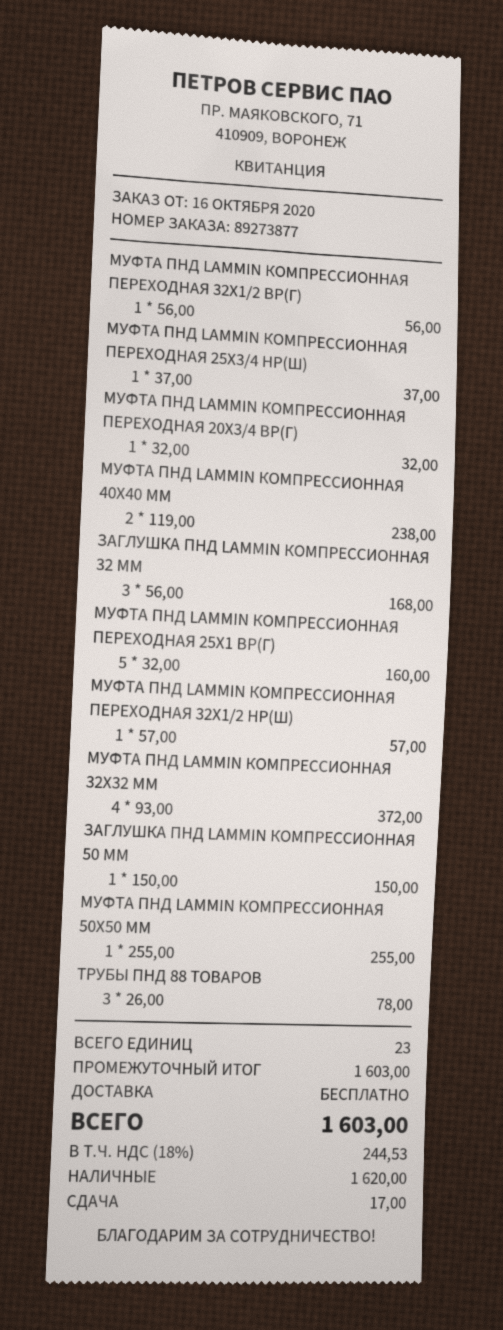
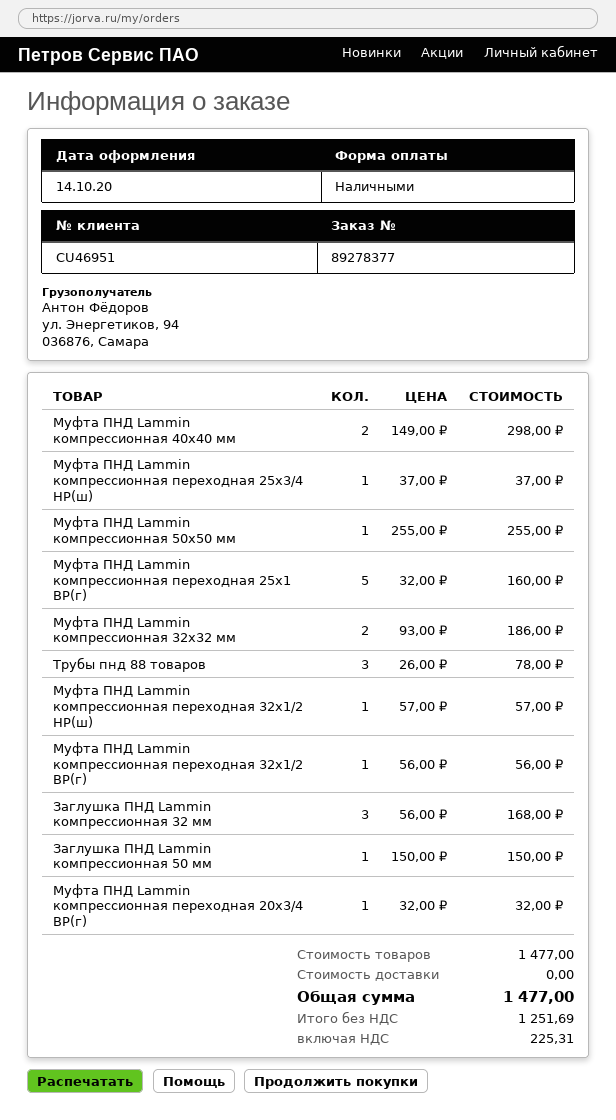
order number: 89273877 -> 89278377
order date: 2020-10-16 -> 2020-10-14
МУФТА ПНД LAMMIN КОМПРЕССИОННАЯ 40Х40 ММ: 2 x 119.00 = 238.00 -> 2 x 149.00 = 298.00
МУФТА ПНД LAMMIN КОМПРЕССИОННАЯ 32Х32 ММ: 4 x 93.00 = 372.00 -> 2 x 93.00 = 186.00
subtotal: 1603.00 -> 1477.00
tax: 244.53 -> 225.31
total: 1603.00 -> 1477.00

